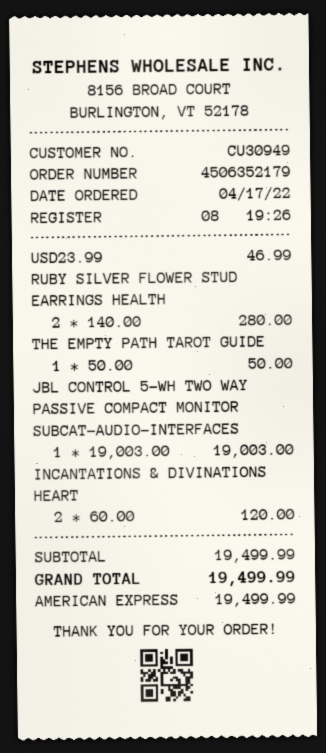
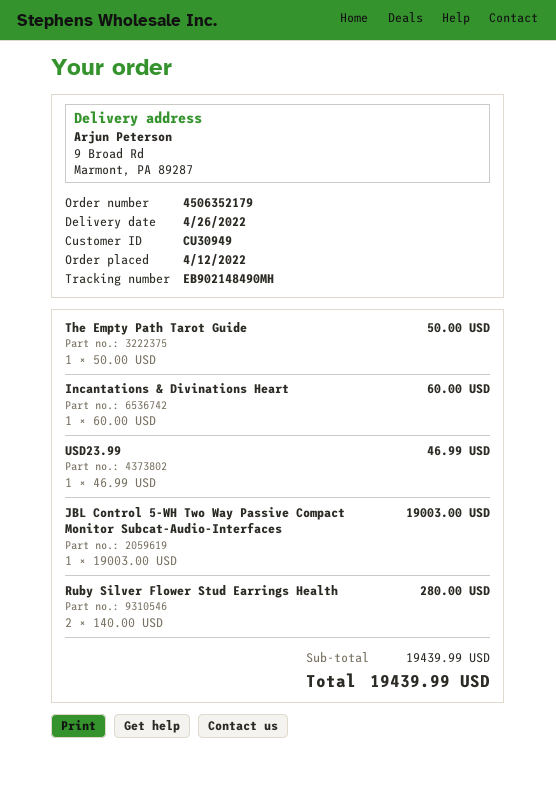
order date: 2022-04-17 -> 2022-04-12
INCANTATIONS & DIVINATIONS HEART: 2 x 60.00 = 120.00 -> 1 x 60.00 = 60.00
subtotal: 19499.99 -> 19439.99
total: 19499.99 -> 19439.99

